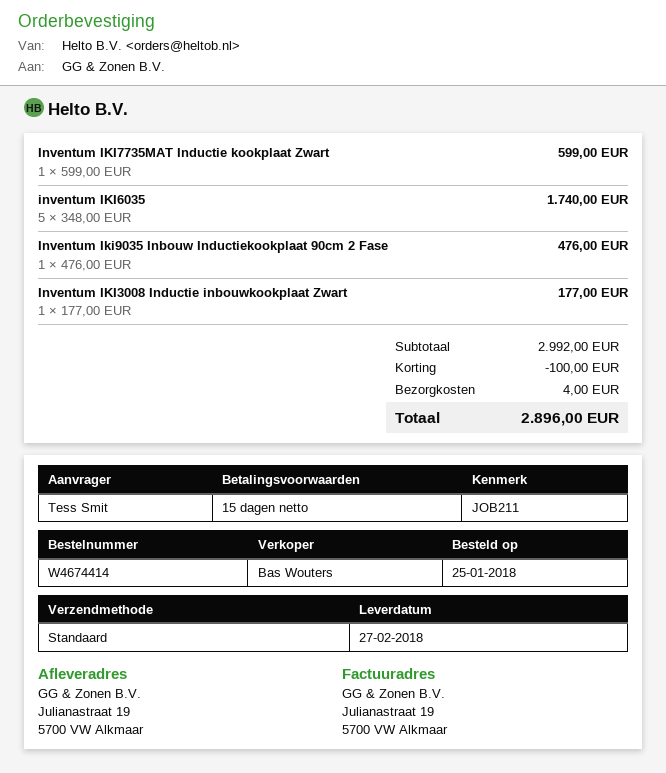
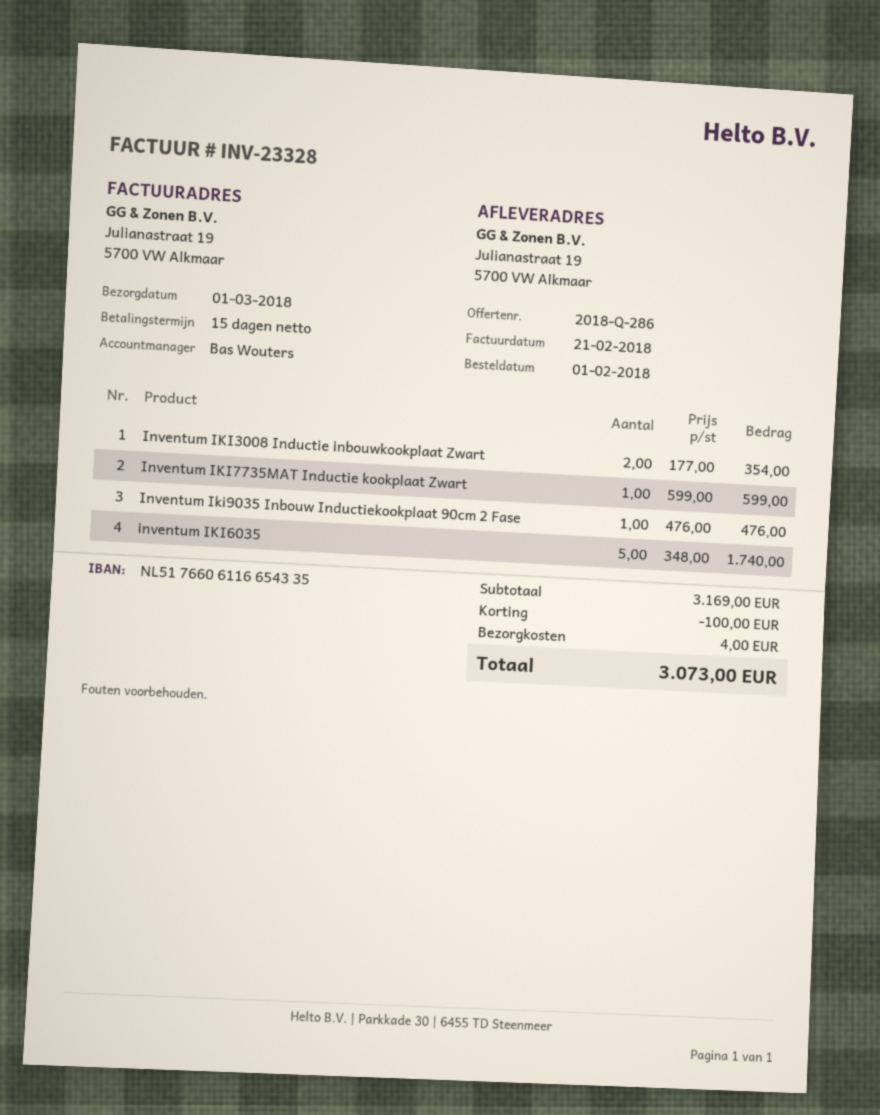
order date: 2018-01-25 -> 2018-02-01
delivery date: 2018-02-27 -> 2018-03-01
Inventum IKI3008 Inductie inbouwkookplaat Zwart: 1 x 177.00 = 177.00 -> 2 x 177.00 = 354.00
subtotal: 2992.00 -> 3169.00
total: 2896.00 -> 3073.00

